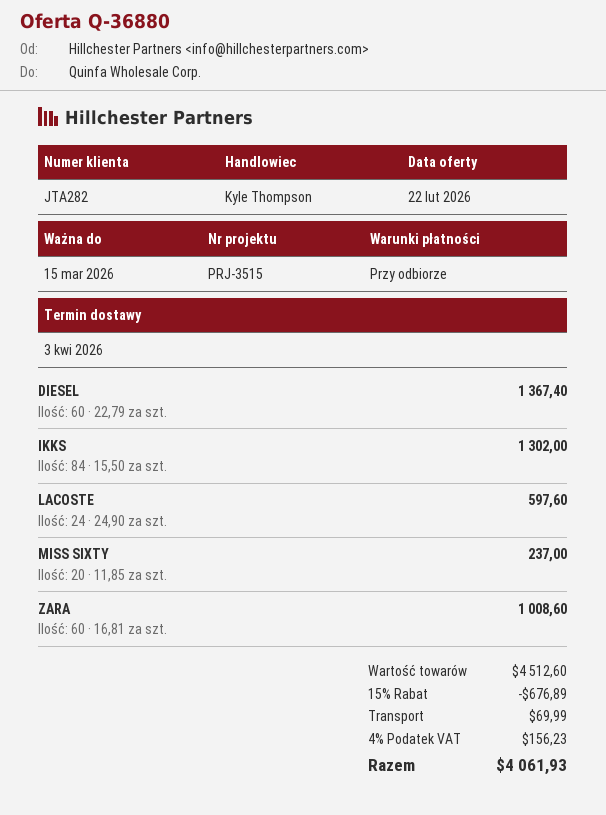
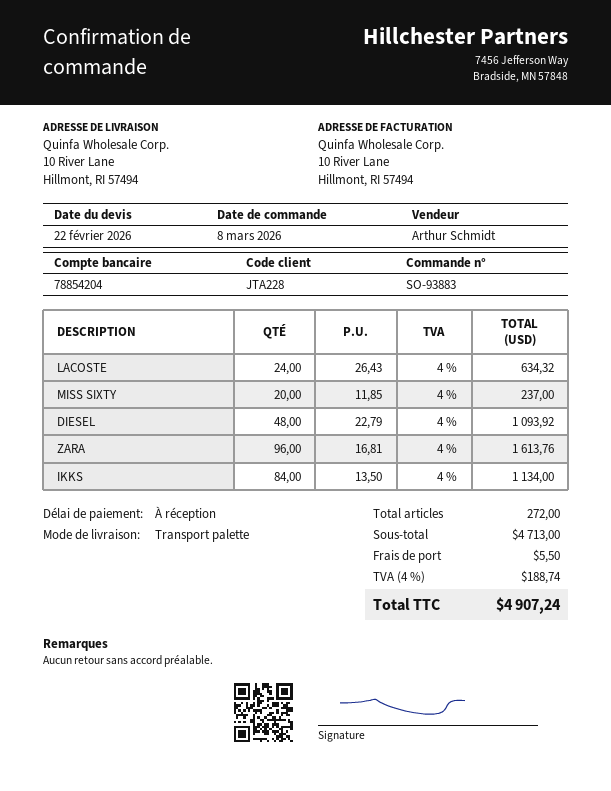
customer number: JTA282 -> JTA228
sales rep: Kyle Thompson -> Arthur Schmidt
DIESEL: 60 x 22.79 = 1367.40 -> 48 x 22.79 = 1093.92
IKKS: 84 x 15.50 = 1302.00 -> 84 x 13.50 = 1134.00
LACOSTE: 24 x 24.90 = 597.60 -> 24 x 26.43 = 634.32
ZARA: 60 x 16.81 = 1008.60 -> 96 x 16.81 = 1613.76
subtotal: 4512.60 -> 4713.00
discount: 15% = 676.89 -> none
shipping: 69.99 -> 5.50
tax: 4% = 156.23 -> 4% = 188.74
total: 4061.93 -> 4907.24

